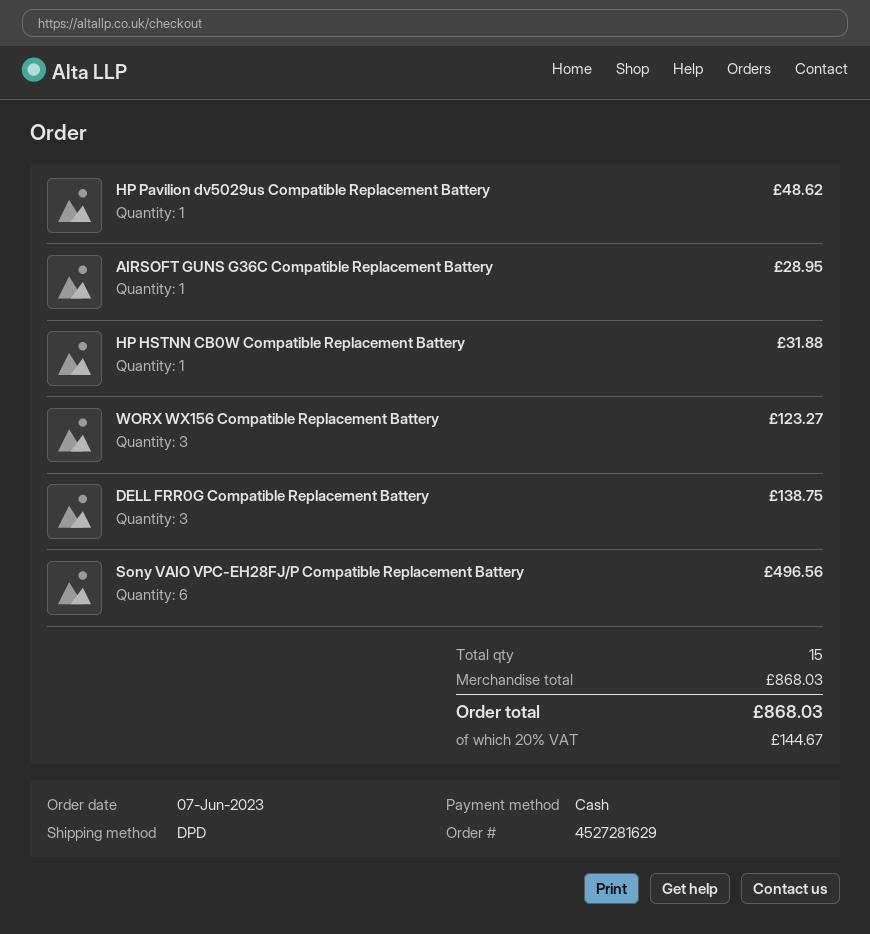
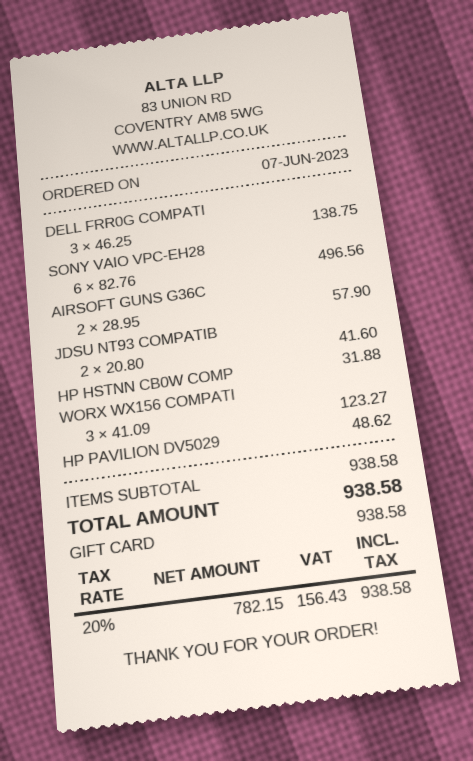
payment method: cash -> gift card
AIRSOFT GUNS G36C Compatible Replacement Battery: 1 for 28.95 -> 2 for 57.90
JDSU NT93 COMPATIB: none -> 2 for 41.60
subtotal: 868.03 -> 938.58
tax: 20% = 144.67 -> 20% = 156.43
total: 868.03 -> 938.58

